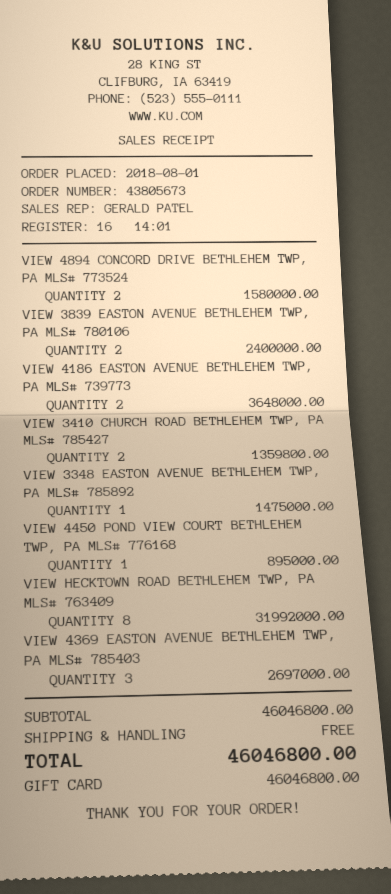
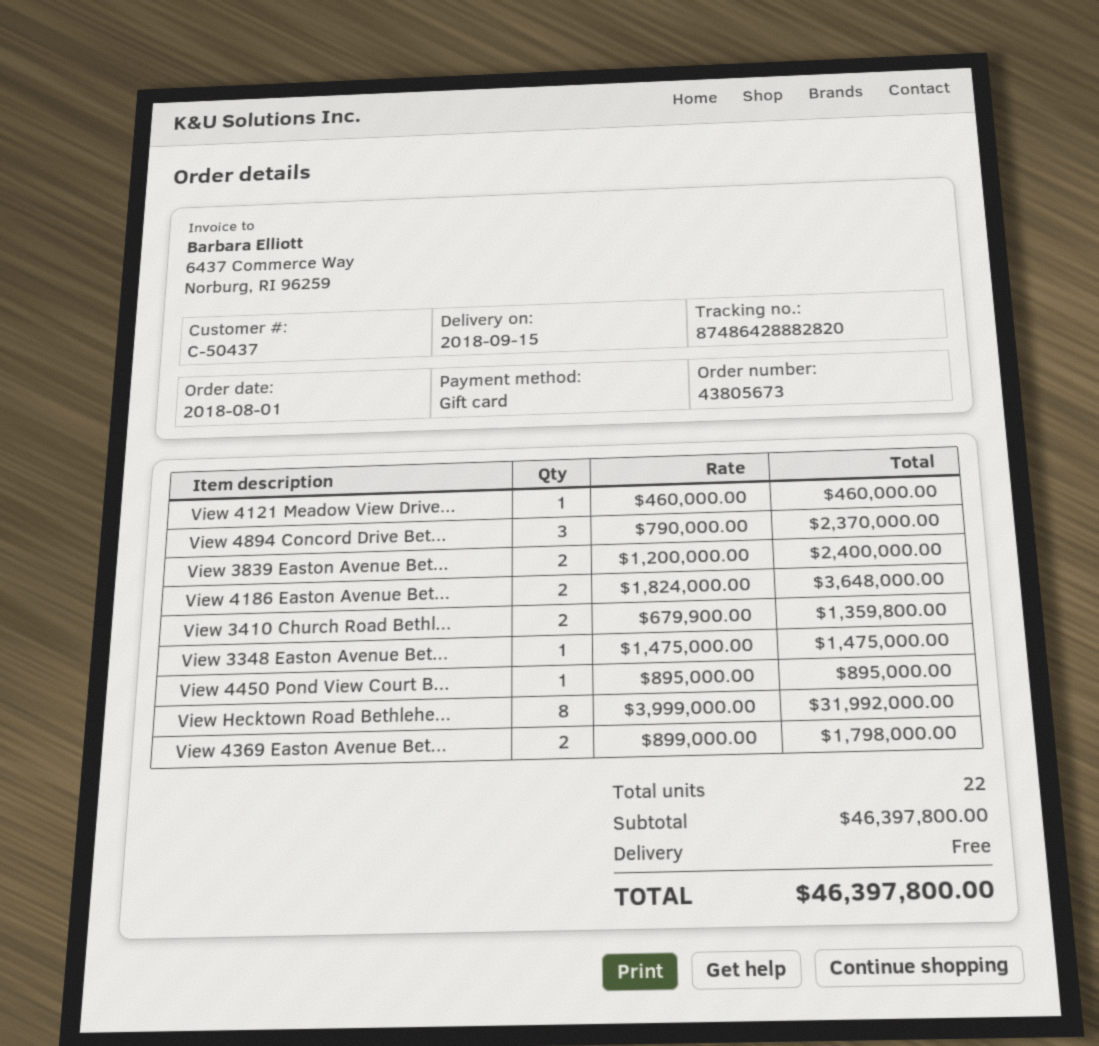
VIEW 4894 CONCORD DRIVE BETHLEHEM TWP, PA MLS# 773524: 2 for 1580000.00 -> 3 for 2370000.00
VIEW 4369 EASTON AVENUE BETHLEHEM TWP, PA MLS# 785403: 3 for 2697000.00 -> 2 for 1798000.00
View 4121 Meadow View Drive...: none -> 1 for 460000.00
subtotal: 46046800.00 -> 46397800.00
total: 46046800.00 -> 46397800.00

